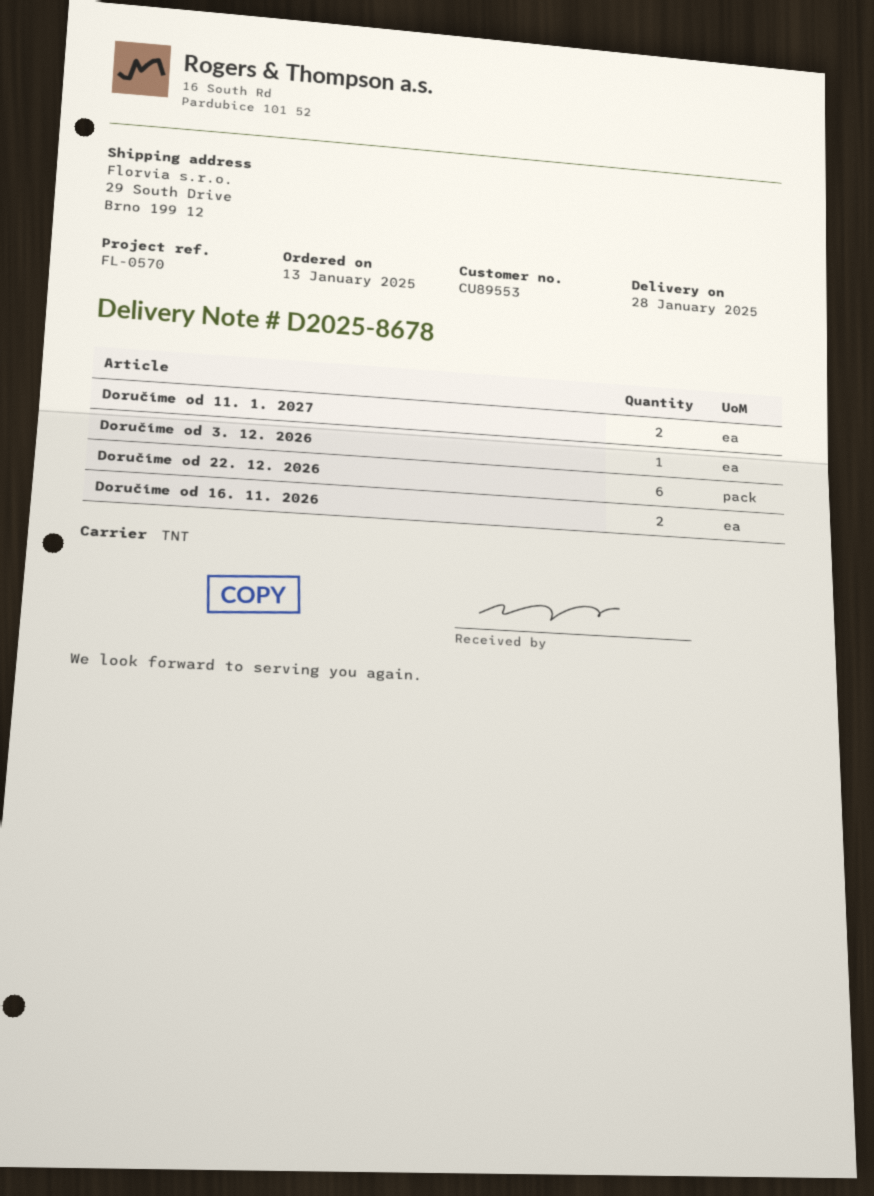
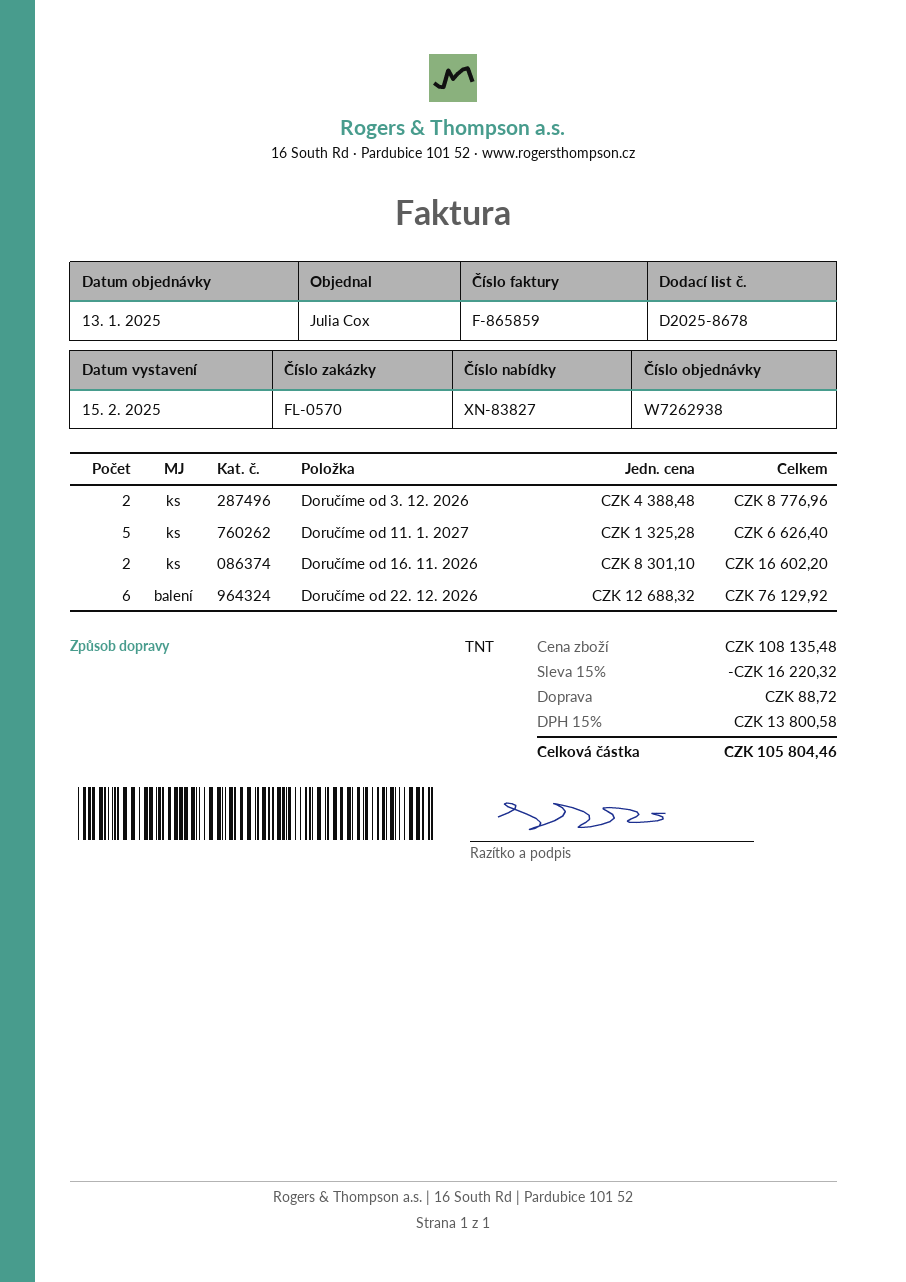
Doručíme od 11. 1. 2027: 2 -> 5
Doručíme od 3. 12. 2026: 1 -> 2

